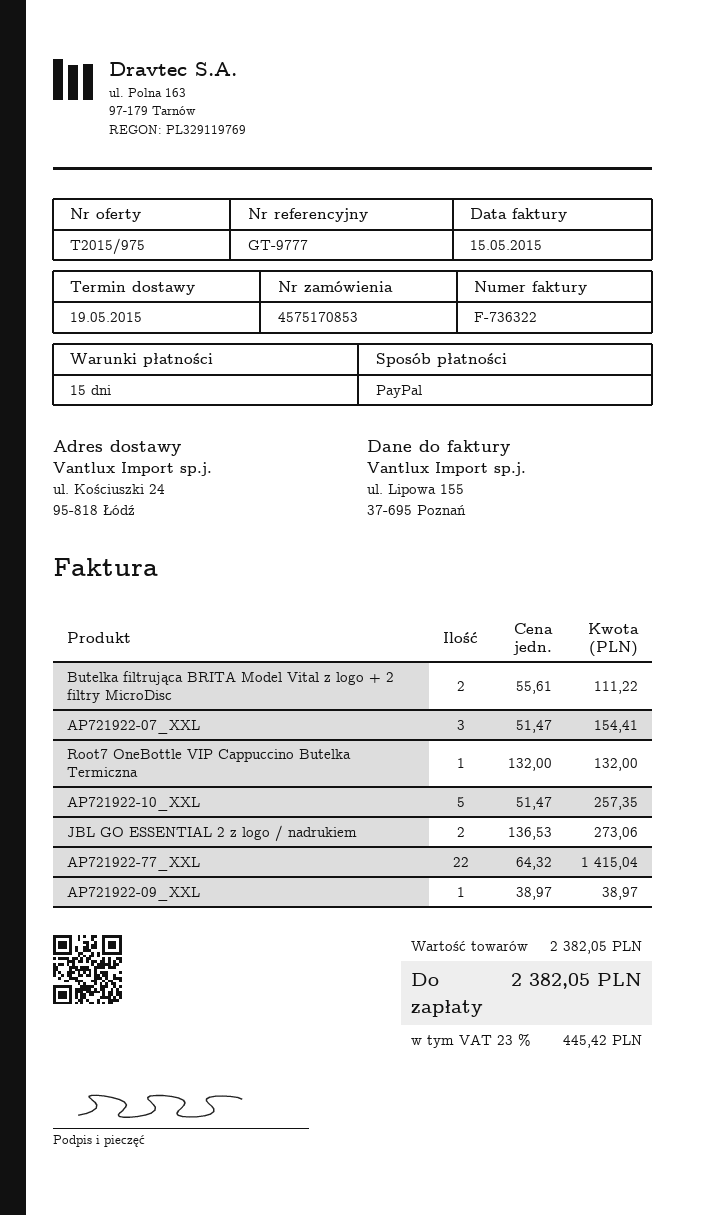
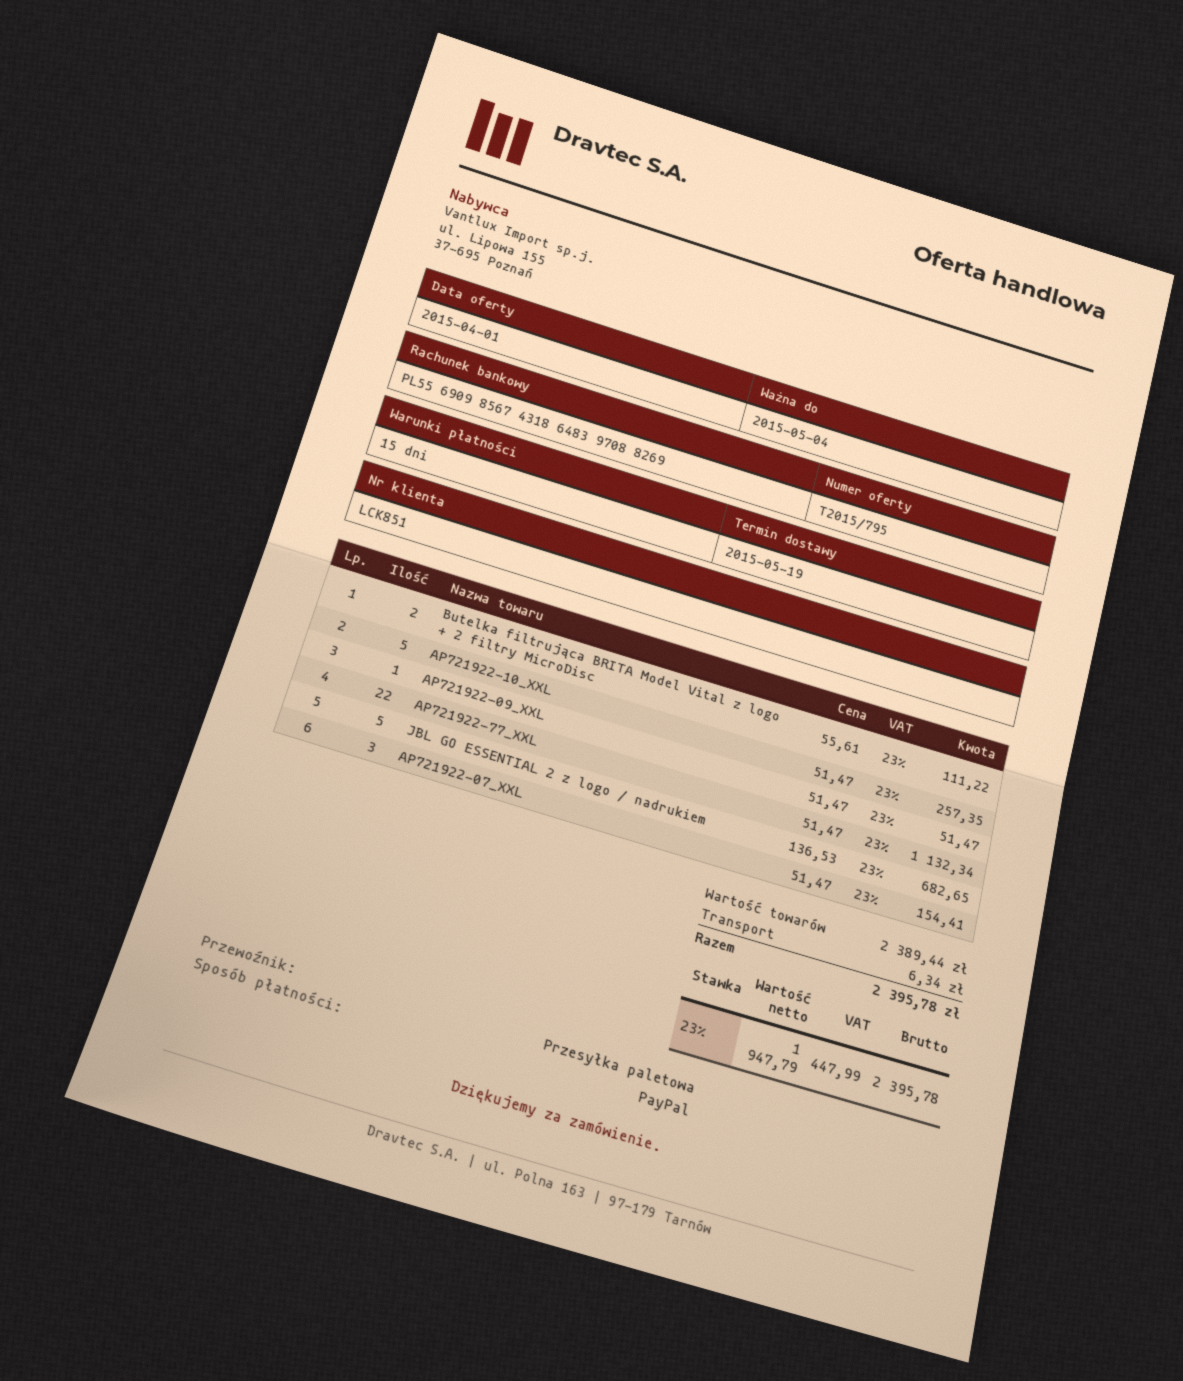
quote number: T2015/975 -> T2015/795
Root7 OneBottle VIP Cappuccino Butelka Termiczna: 1 x 132.00 = 132.00 -> none
JBL GO ESSENTIAL 2 z logo / nadrukiem: 2 x 136.53 = 273.06 -> 5 x 136.53 = 682.65
AP721922-77_XXL: 22 x 64.32 = 1415.04 -> 22 x 51.47 = 1132.34
AP721922-09_XXL: 1 x 38.97 = 38.97 -> 1 x 51.47 = 51.47
subtotal: 2382.05 -> 2389.44
shipping: none -> 6.34
tax: 23% = 445.42 -> 23% = 447.99
total: 2382.05 -> 2395.78

